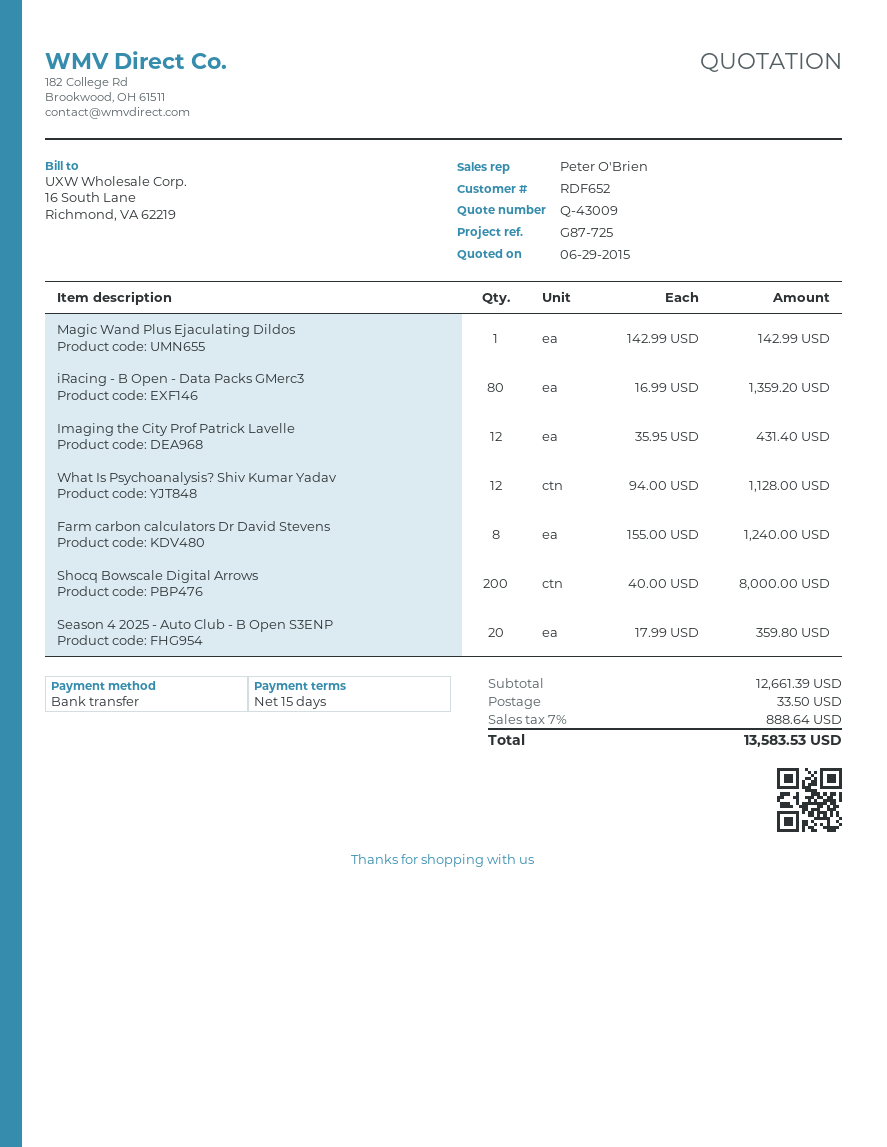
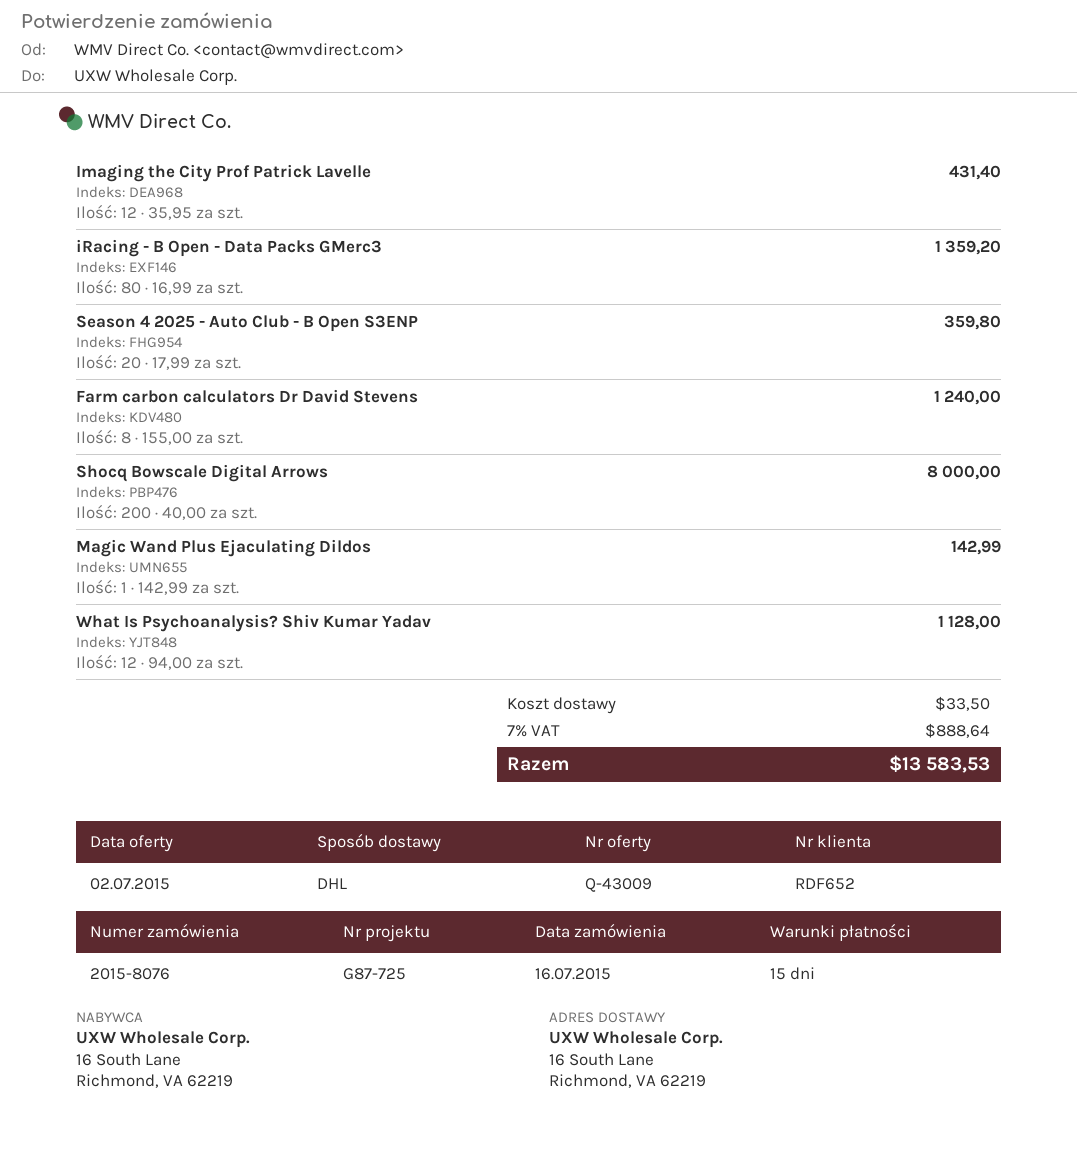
quote date: 2015-06-29 -> 2015-07-02

